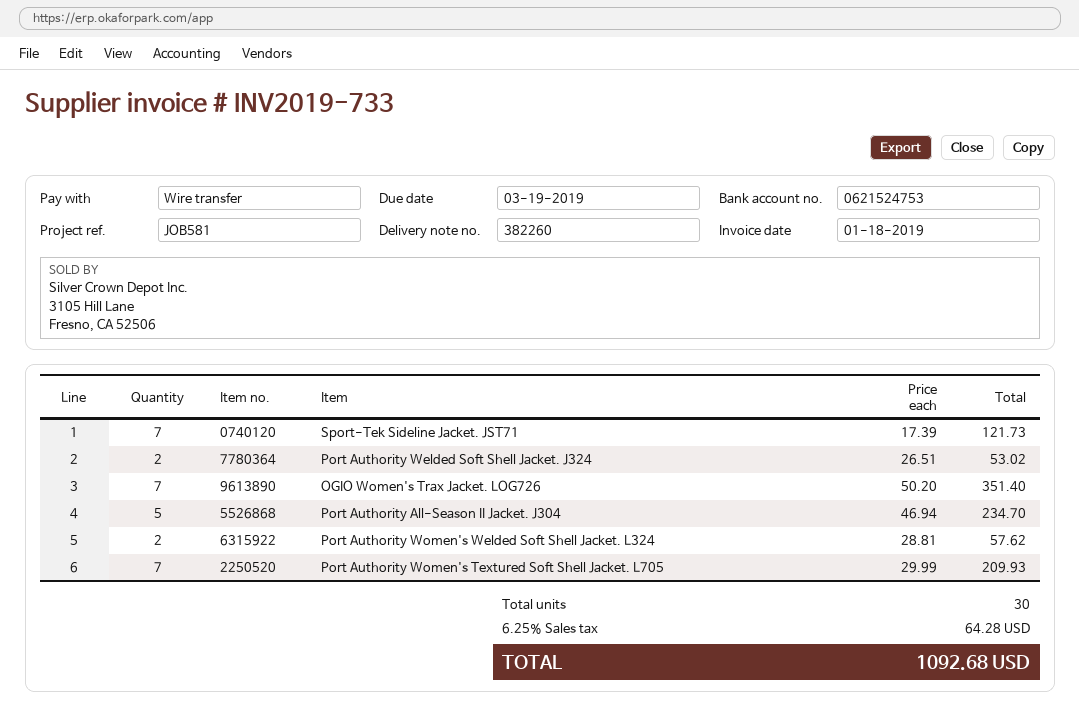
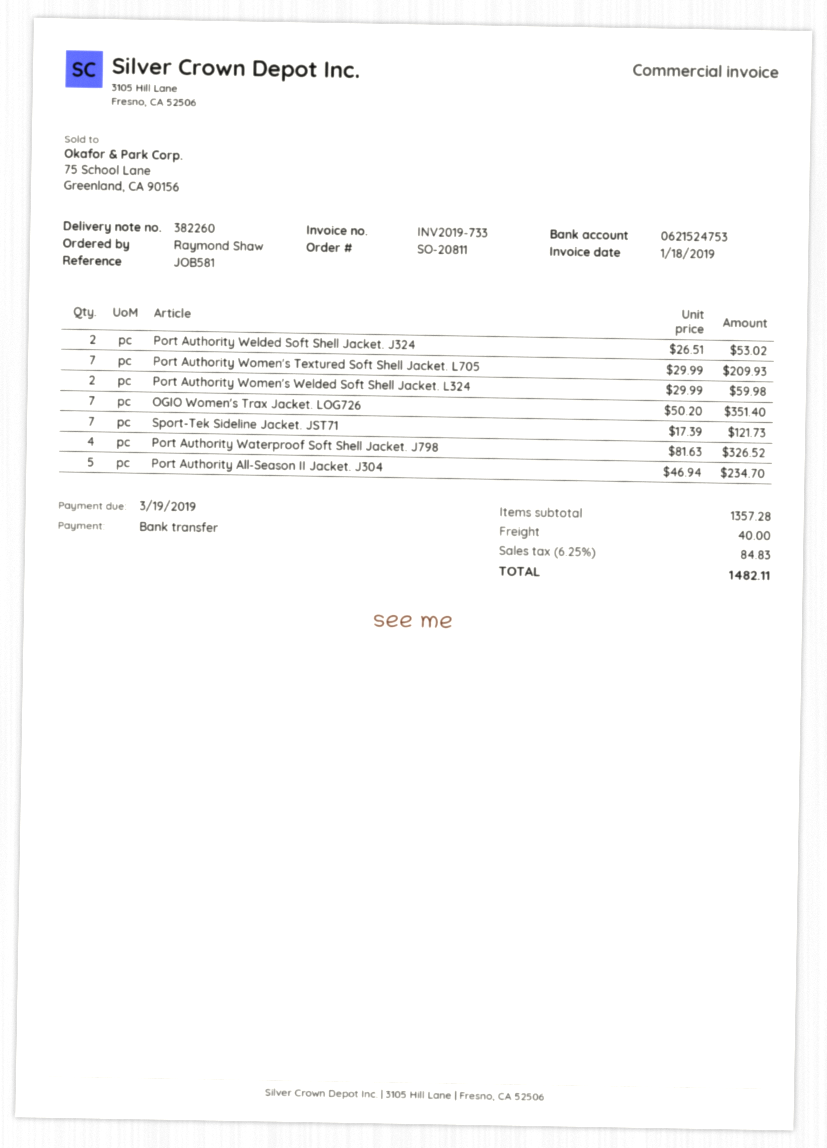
Port Authority Women's Welded Soft Shell Jacket. L324: 2 x 28.81 = 57.62 -> 2 x 29.99 = 59.98
Port Authority Waterproof Soft Shell Jacket. J798: none -> 4 x 81.63 = 326.52
shipping: none -> 40.00
tax: 6.25% = 64.28 -> 6.25% = 84.83
total: 1092.68 -> 1482.11

